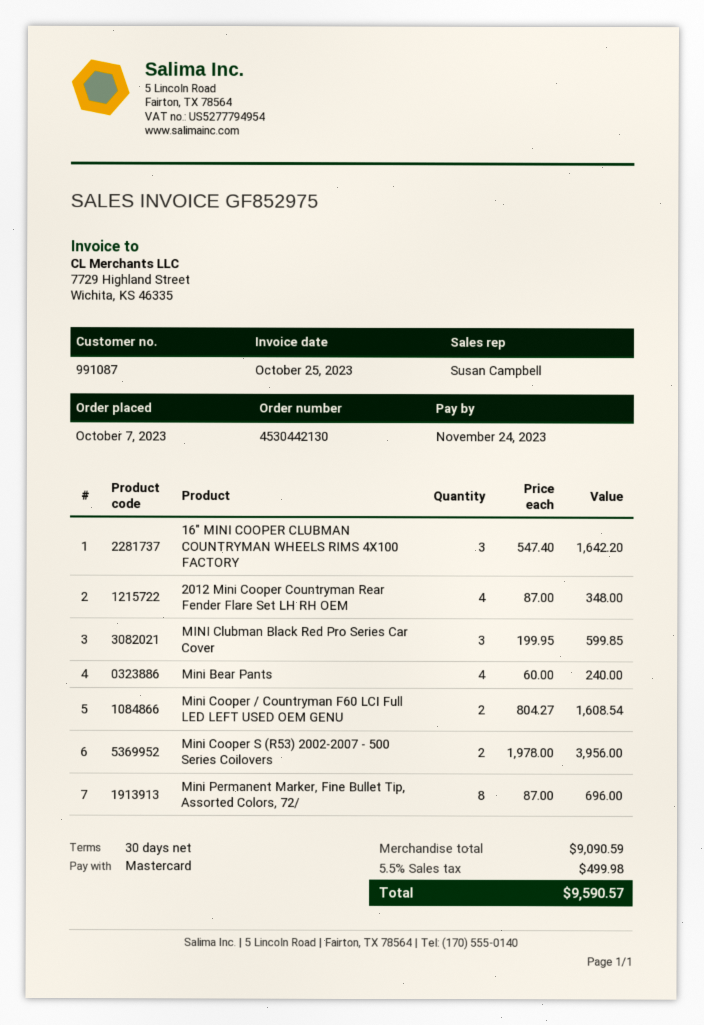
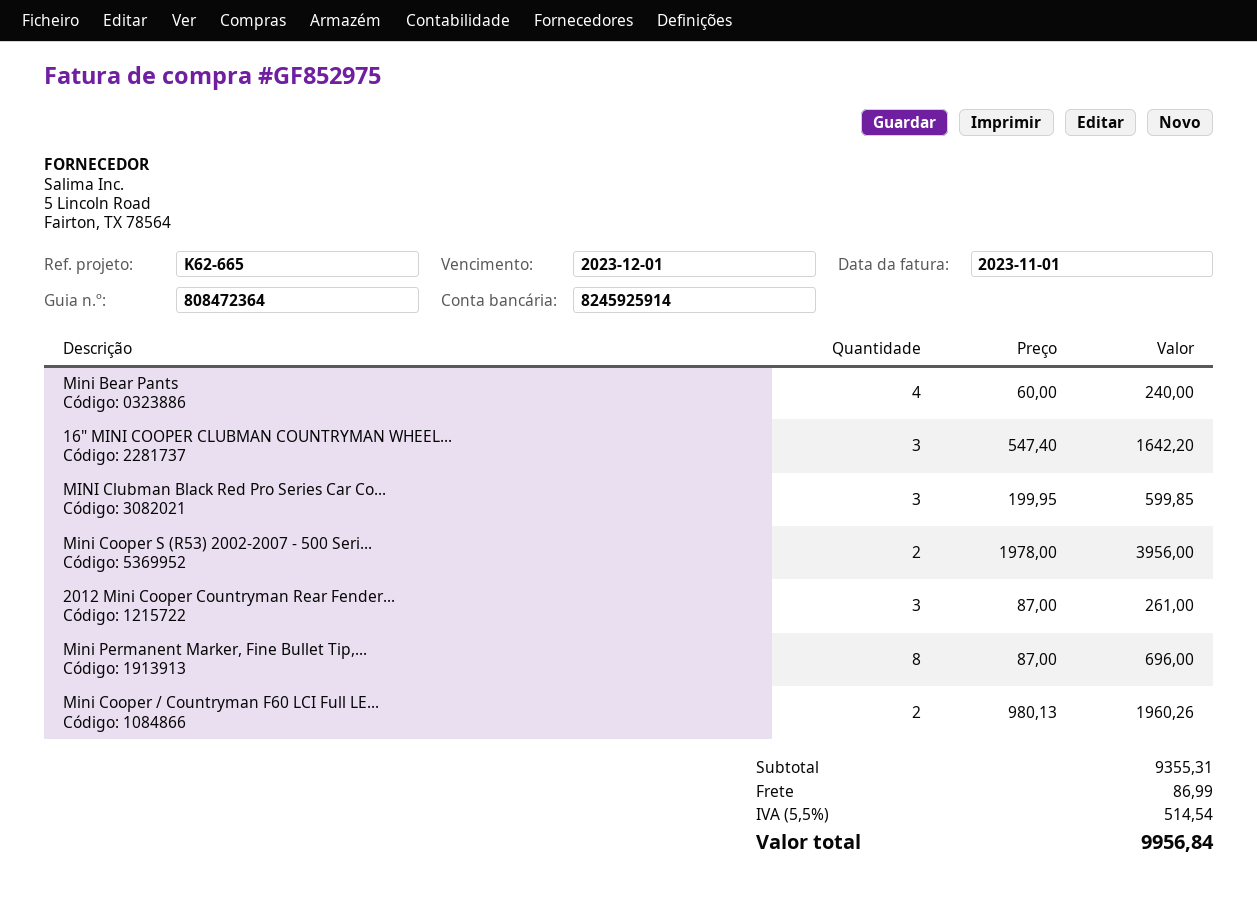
invoice date: 2023-10-25 -> 2023-11-01
due date: 2023-11-24 -> 2023-12-01
2012 Mini Cooper Countryman Rear Fender Flare Set LH RH OEM: 4 x 87.00 = 348.00 -> 3 x 87.00 = 261.00
Mini Cooper / Countryman F60 LCI Full LED LEFT USED OEM GENU: 2 x 804.27 = 1608.54 -> 2 x 980.13 = 1960.26
subtotal: 9090.59 -> 9355.31
shipping: none -> 86.99
tax: 5.5% = 499.98 -> 5.5% = 514.54
total: 9590.57 -> 9956.84

